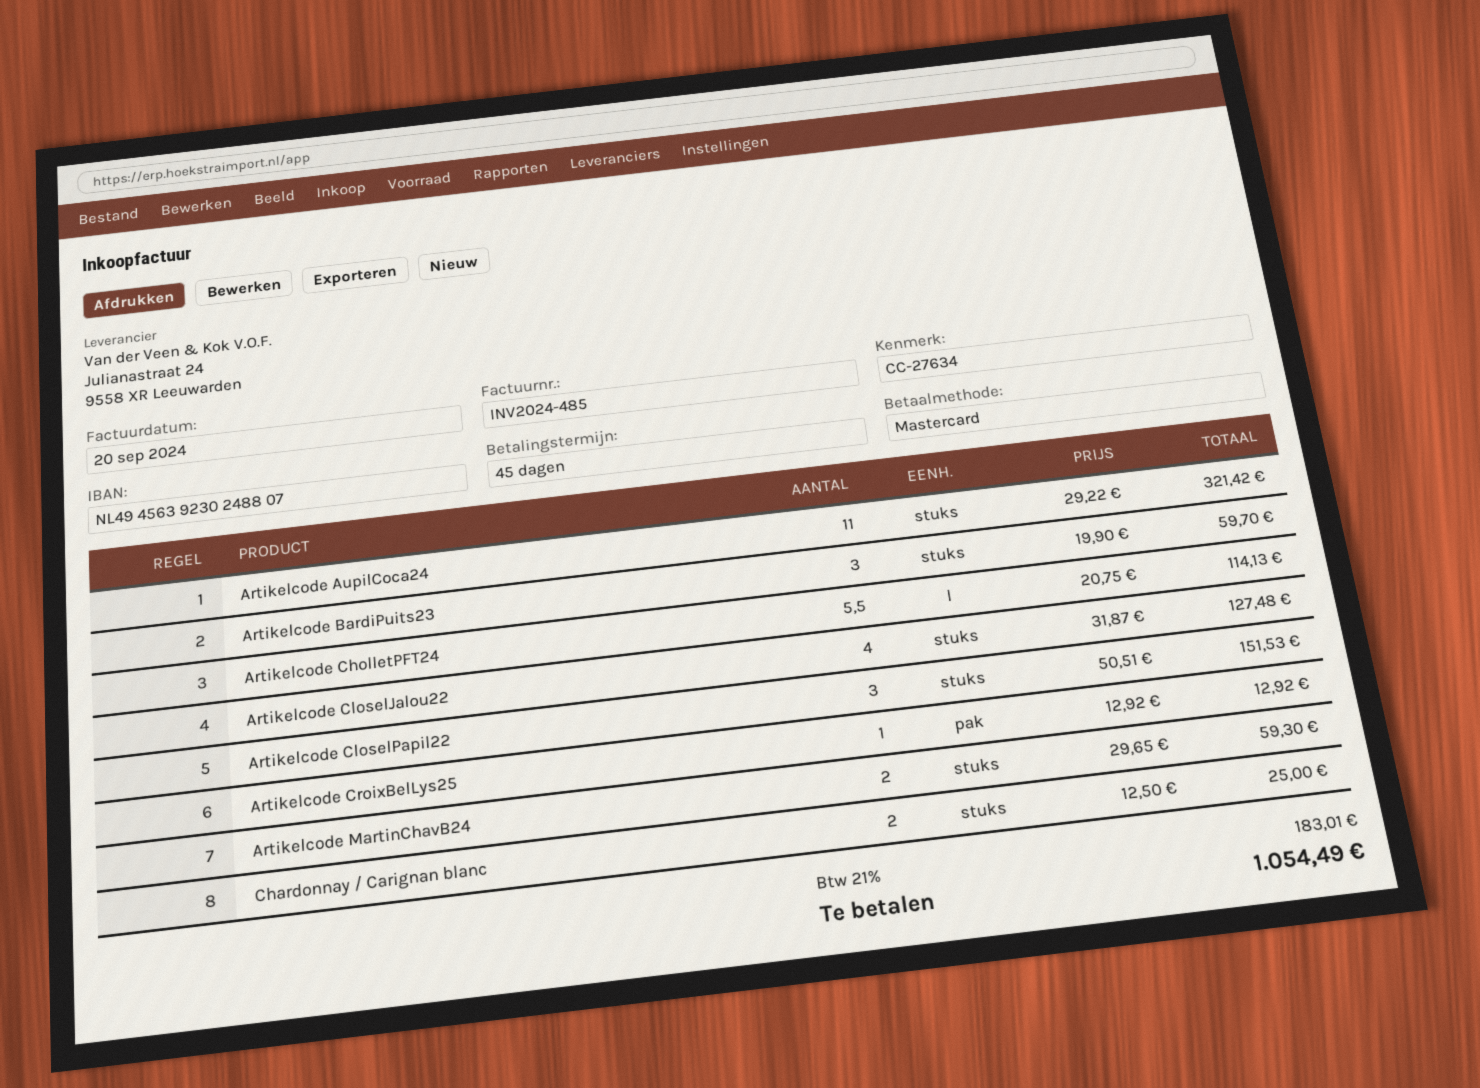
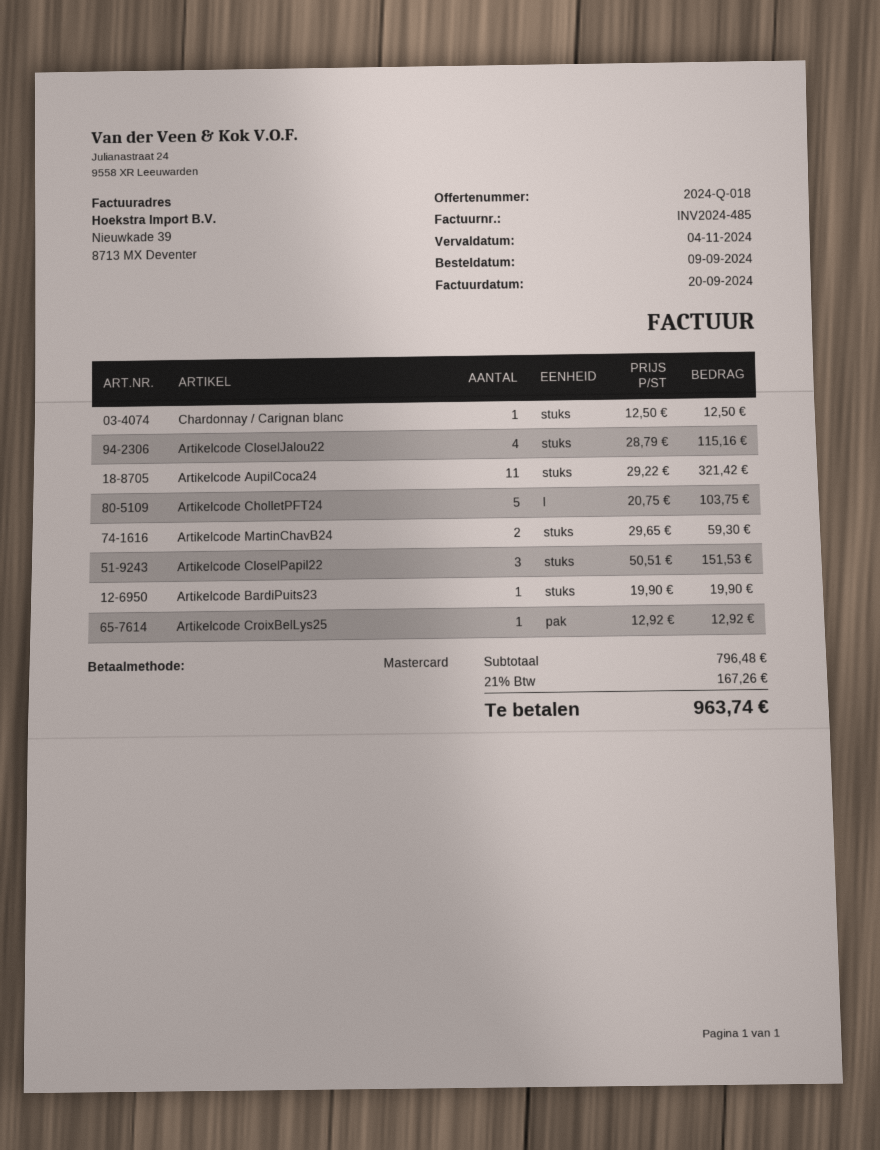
Artikelcode BardiPuits23: 3 x 19.90 = 59.70 -> 1 x 19.90 = 19.90
Artikelcode CholletPFT24: 5.5 x 20.75 = 114.13 -> 5 x 20.75 = 103.75
Artikelcode CloselJalou22: 4 x 31.87 = 127.48 -> 4 x 28.79 = 115.16
Chardonnay / Carignan blanc: 2 x 12.50 = 25.00 -> 1 x 12.50 = 12.50
tax: 21% = 183.01 -> 21% = 167.26
total: 1054.49 -> 963.74

